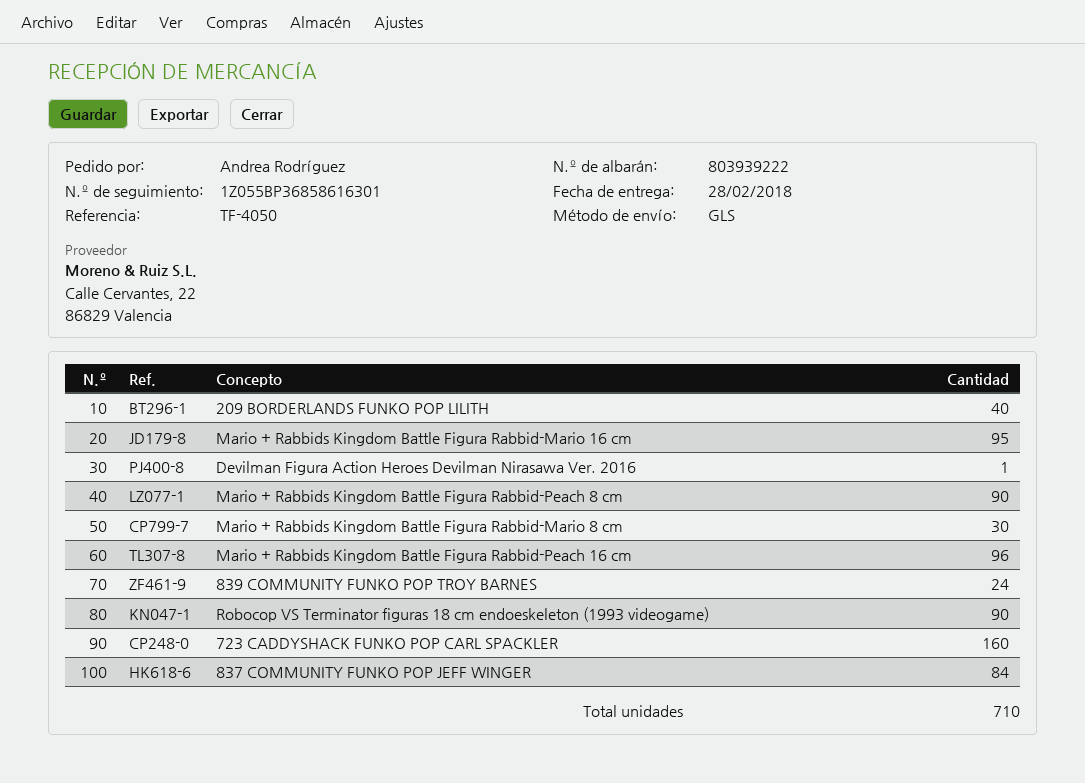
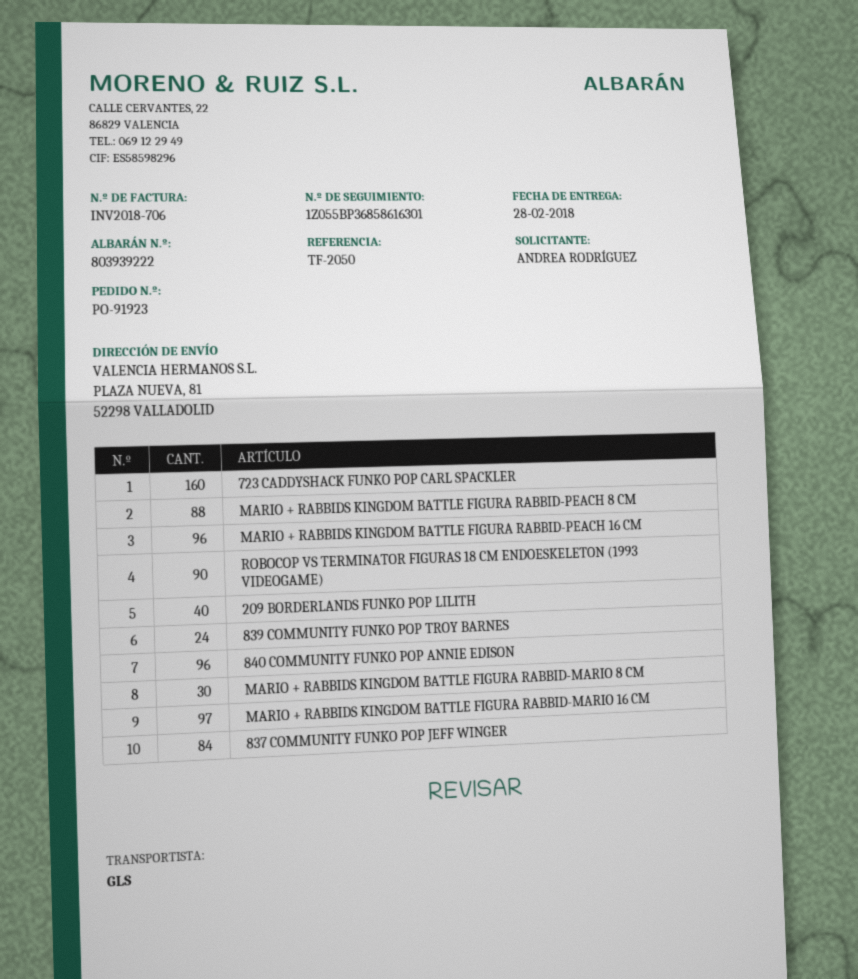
reference: TF-4050 -> TF-2050
Mario + Rabbids Kingdom Battle Figura Rabbid-Mario 16 cm: 95 -> 97
Devilman Figura Action Heroes Devilman Nirasawa Ver. 2016: 1 -> none
Mario + Rabbids Kingdom Battle Figura Rabbid-Peach 8 cm: 90 -> 88
840 COMMUNITY FUNKO POP ANNIE EDISON: none -> 96

